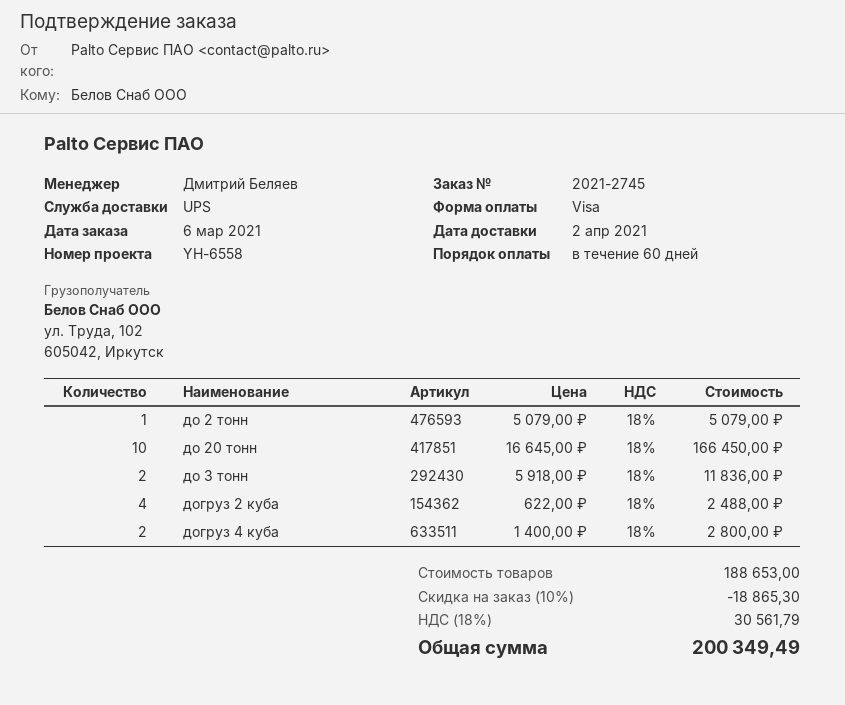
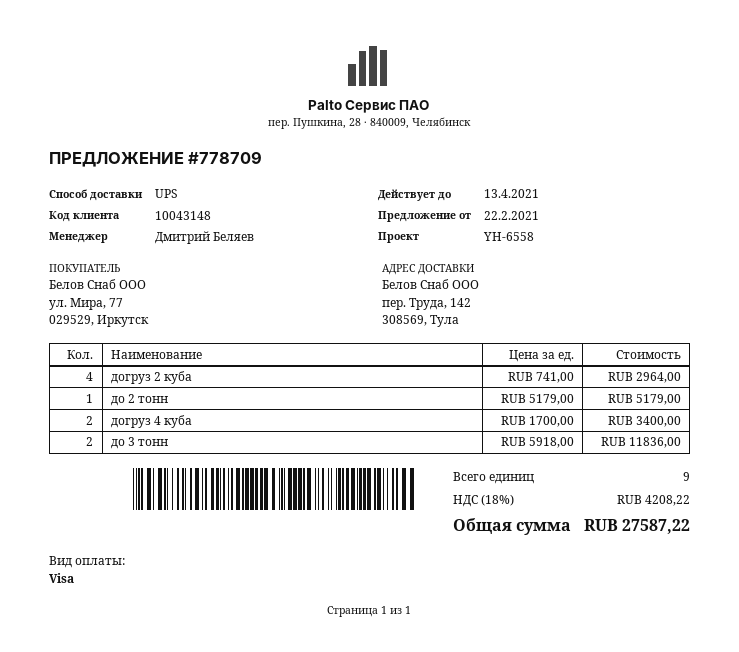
ship to: ул. Труда, 102, 605042, Иркутск -> пер. Труда, 142, 308569, Тула
до 2 тонн: 1 x 5079.00 = 5079.00 -> 1 x 5179.00 = 5179.00
до 20 тонн: 10 x 16645.00 = 166450.00 -> none
догруз 2 куба: 4 x 622.00 = 2488.00 -> 4 x 741.00 = 2964.00
догруз 4 куба: 2 x 1400.00 = 2800.00 -> 2 x 1700.00 = 3400.00
discount: 10% = 18865.30 -> none
tax: 18% = 30561.79 -> 18% = 4208.22
total: 200349.49 -> 27587.22

